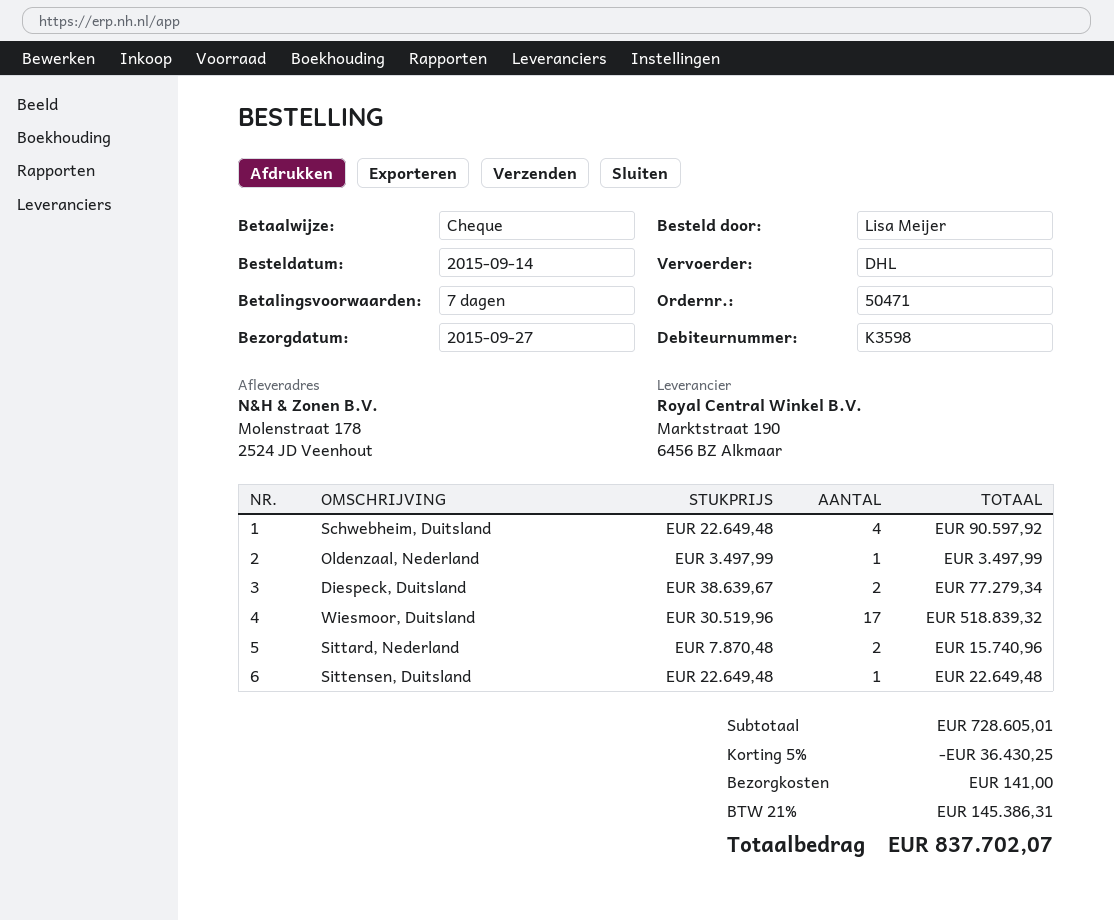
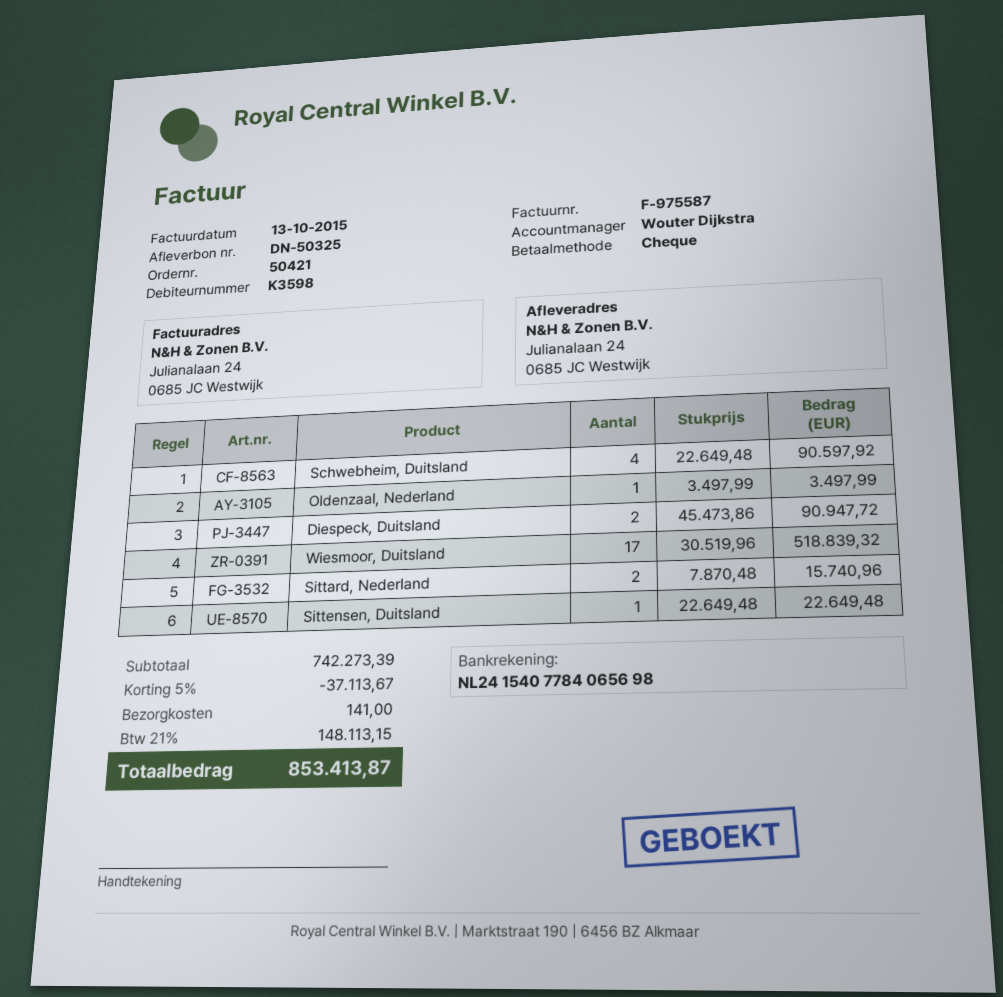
order number: 50471 -> 50421
ship to: Molenstraat 178, 2524 JD Veenhout -> Julianalaan 24, 0685 JC Westwijk
Diespeck, Duitsland: 2 x 38639.67 = 77279.34 -> 2 x 45473.86 = 90947.72
subtotal: 728605.01 -> 742273.39
discount: 5% = 36430.25 -> 5% = 37113.67
tax: 21% = 145386.31 -> 21% = 148113.15
total: 837702.07 -> 853413.87

